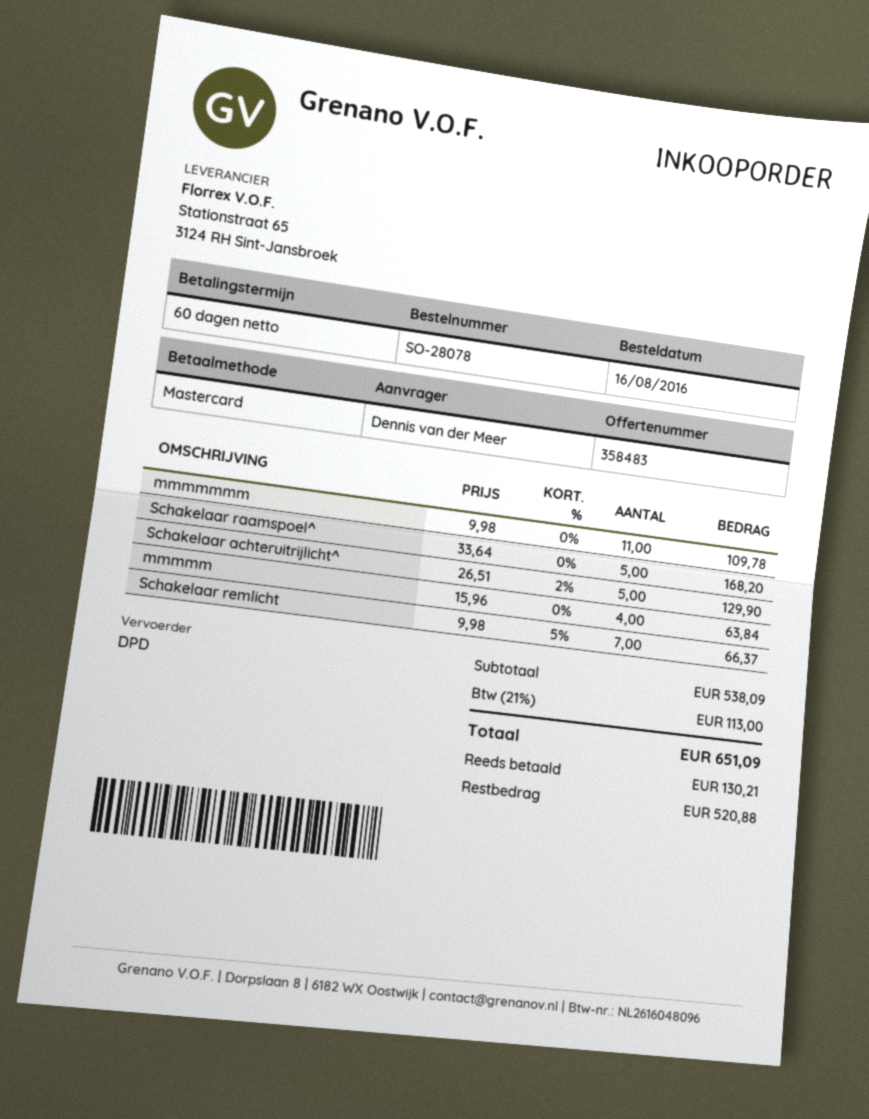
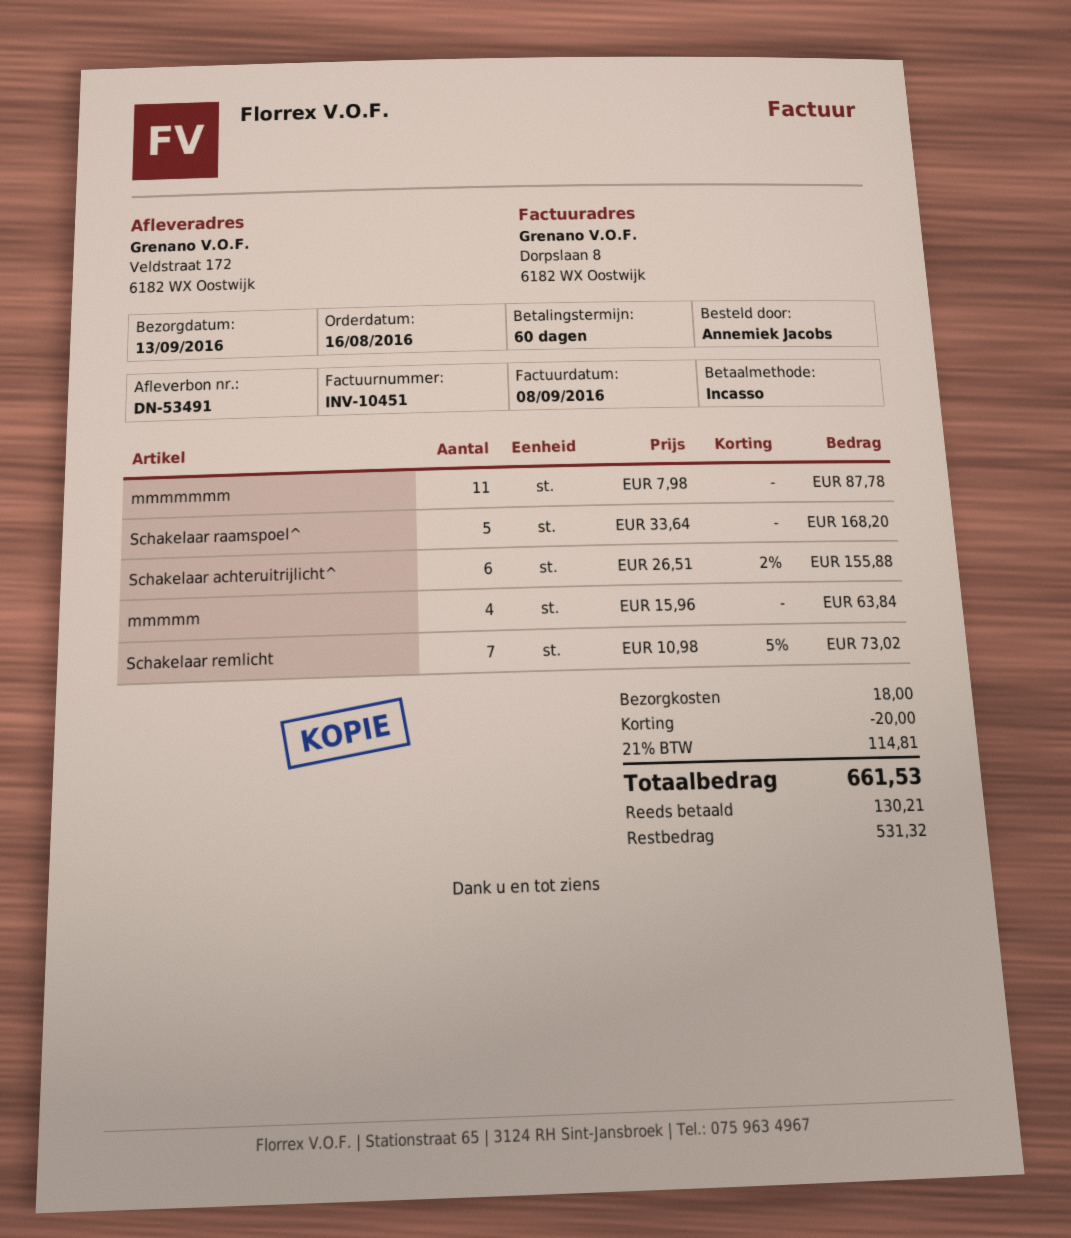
ordered by: Dennis van der Meer -> Annemiek Jacobs
payment method: Mastercard -> direct debit
mmmmmmm: 11 x 9.98 = 109.78 -> 11 x 7.98 = 87.78
Schakelaar achteruitrijlicht^: 5 x 26.51 - 2% = 129.90 -> 6 x 26.51 - 2% = 155.88
Schakelaar remlicht: 7 x 9.98 - 5% = 66.37 -> 7 x 10.98 - 5% = 73.02
discount: none -> 20.00
shipping: none -> 18.00
tax: 21% = 113.00 -> 21% = 114.81
total: 651.09 -> 661.53
balance: 520.88 -> 531.32

